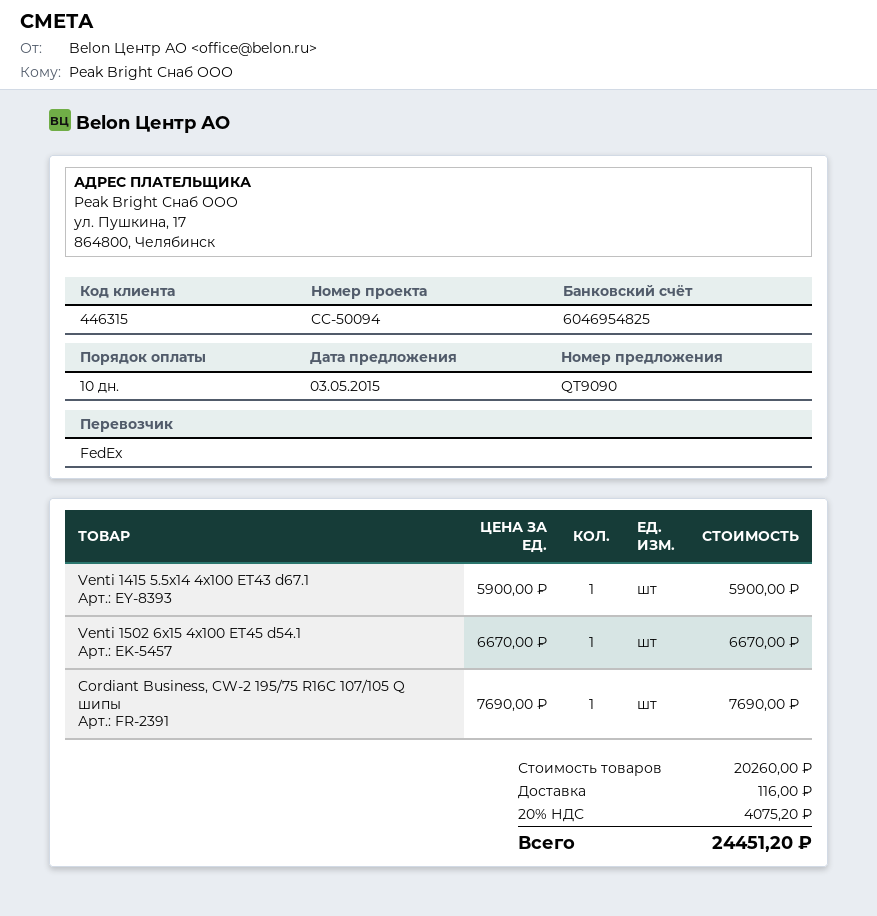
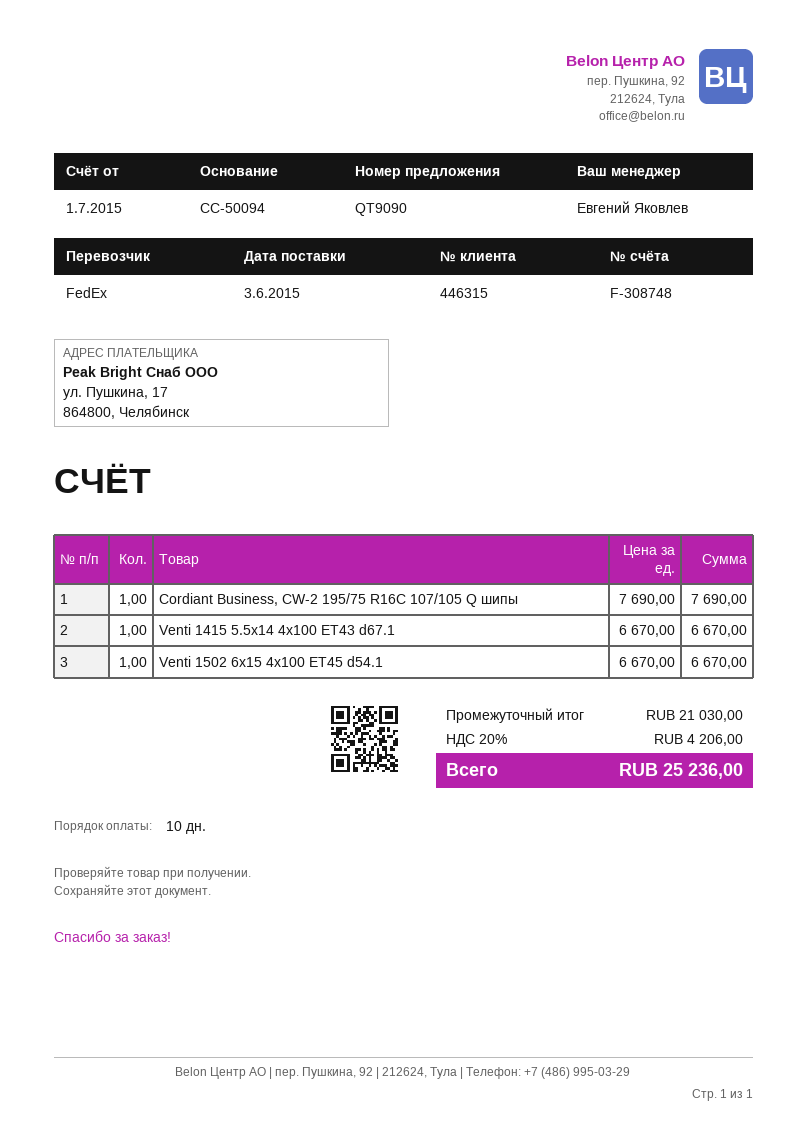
Venti 1415 5.5x14 4x100 ET43 d67.1: 1 x 5900.00 = 5900.00 -> 1 x 6670.00 = 6670.00
subtotal: 20260.00 -> 21030.00
shipping: 116.00 -> none
tax: 20% = 4075.20 -> 20% = 4206.00
total: 24451.20 -> 25236.00

